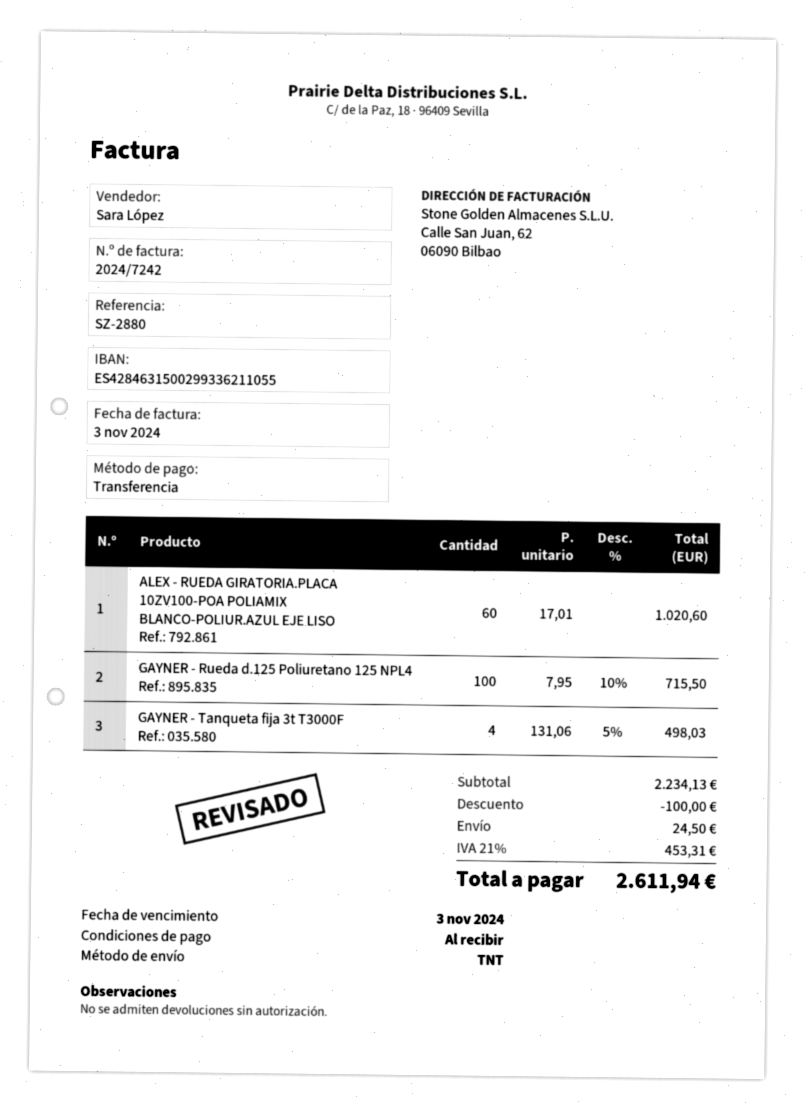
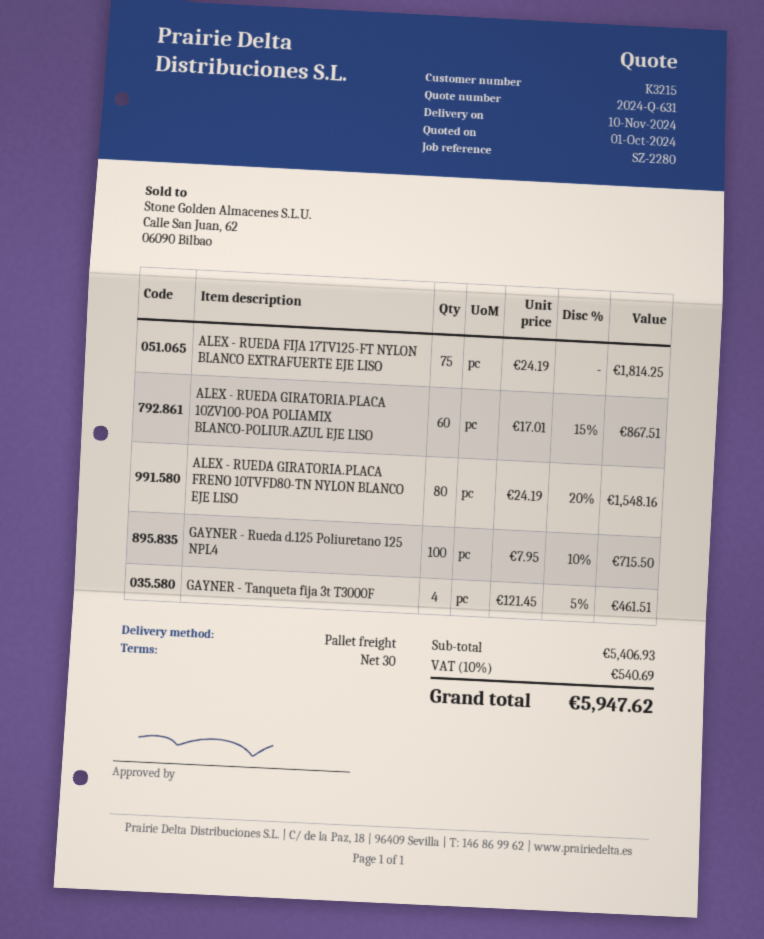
payment terms: on receipt -> 30 days
reference: SZ-2880 -> SZ-2280
shipping method: TNT -> pallet freight
ALEX - RUEDA GIRATORIA.PLACA 10ZV100-POA POLIAMIX BLANCO-POLIUR.AZUL EJE LISO: 60 x 17.01 = 1020.60 -> 60 x 17.01 - 15% = 867.51
GAYNER - Tanqueta fija 3t T3000F: 4 x 131.06 - 5% = 498.03 -> 4 x 121.45 - 5% = 461.51
ALEX - RUEDA FIJA 17TV125-FT NYLON BLANCO EXTRAFUERTE EJE LISO: none -> 75 x 24.19 = 1814.25
ALEX - RUEDA GIRATORIA.PLACA FRENO 10TVFD80-TN NYLON BLANCO EJE LISO: none -> 80 x 24.19 - 20% = 1548.16
subtotal: 2234.13 -> 5406.93
discount: 100.00 -> none
shipping: 24.50 -> none
tax: 21% = 453.31 -> 10% = 540.69
total: 2611.94 -> 5947.62

